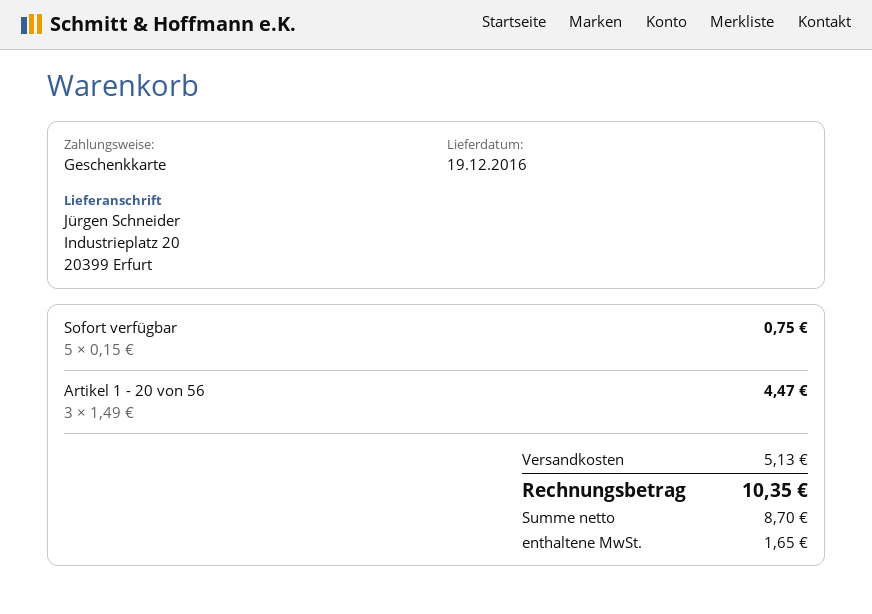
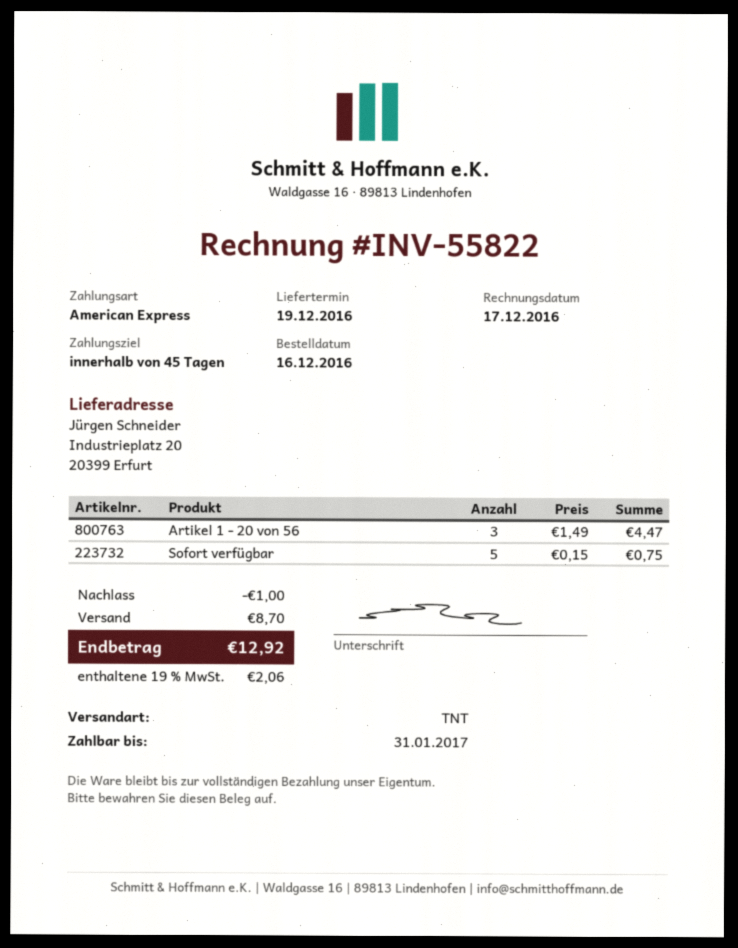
payment method: gift card -> American Express
discount: none -> 1.00
shipping: 5.13 -> 8.70
tax: 1.65 -> 2.06
total: 10.35 -> 12.92

